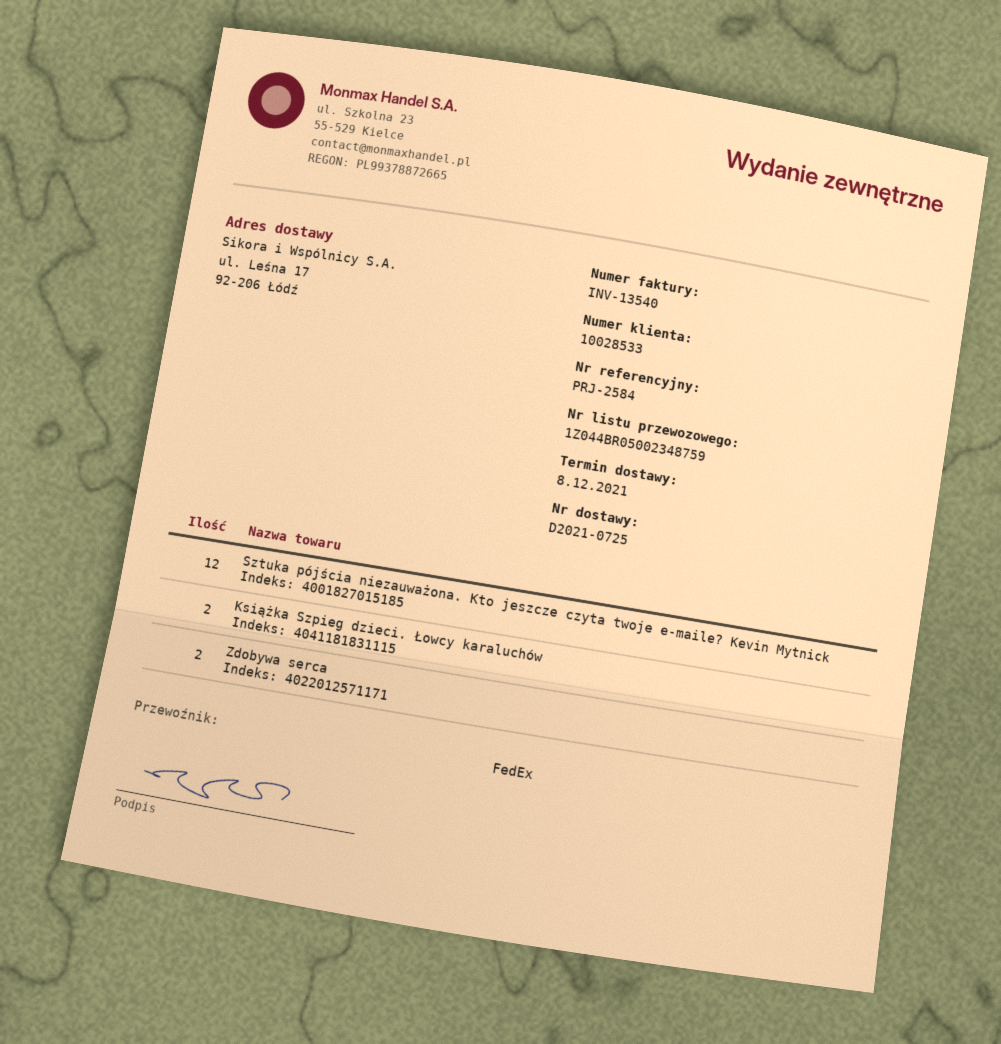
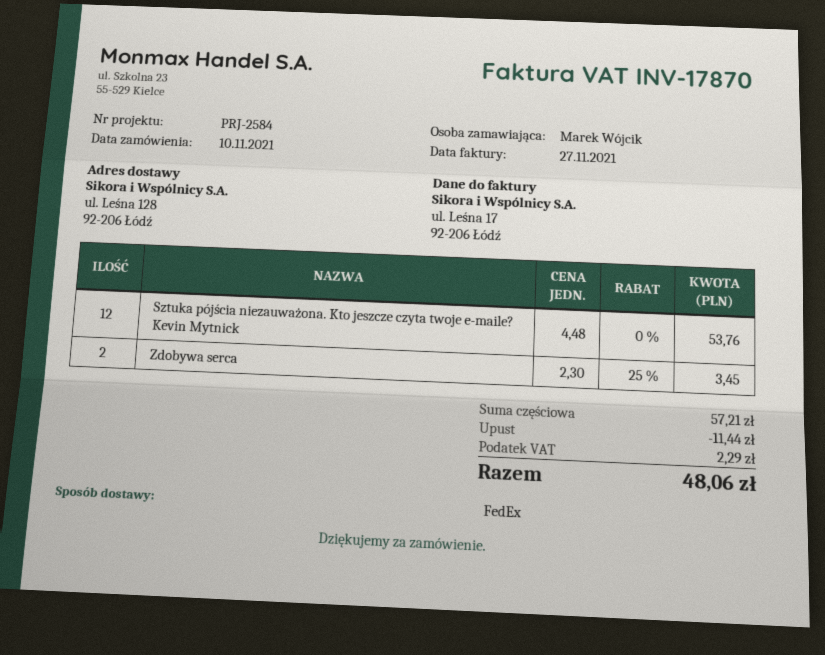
invoice number: INV-13540 -> INV-17870
ship to: ul. Leśna 17, 92-206 Łódź -> ul. Leśna 128, 92-206 Łódź
Książka Szpieg dzieci. Łowcy karaluchów: 2 -> none

